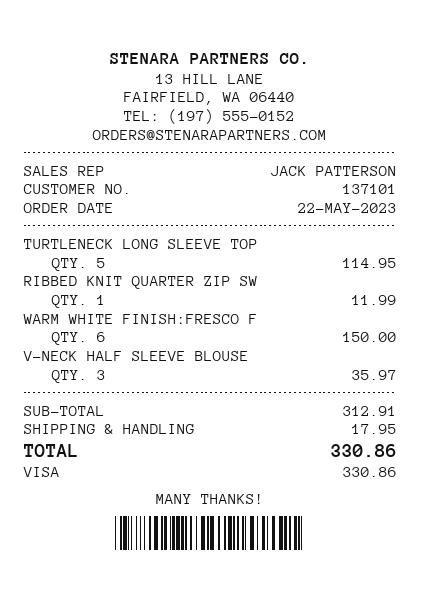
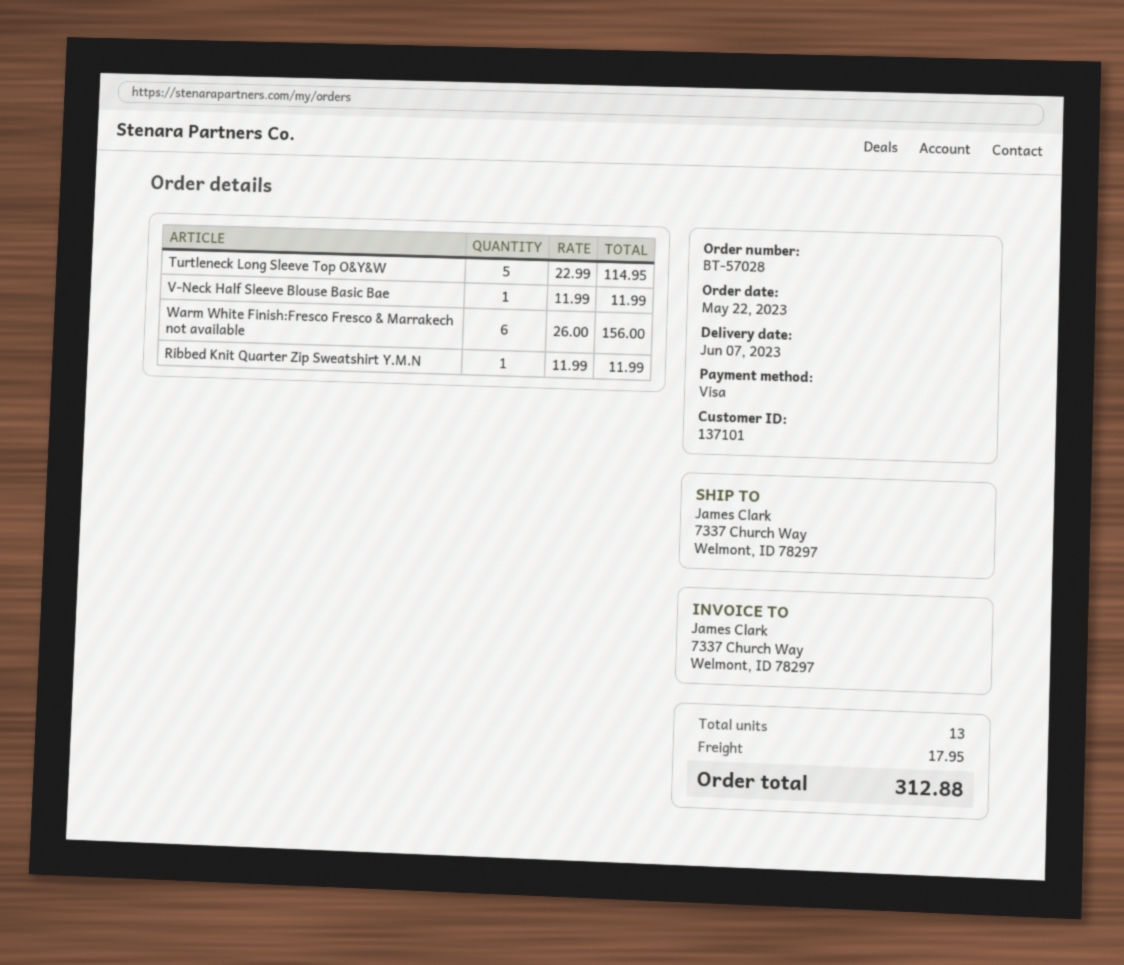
WARM WHITE FINISH:FRESCO F: 6 for 150.00 -> 6 for 156.00
V-NECK HALF SLEEVE BLOUSE: 3 for 35.97 -> 1 for 11.99
total: 330.86 -> 312.88

